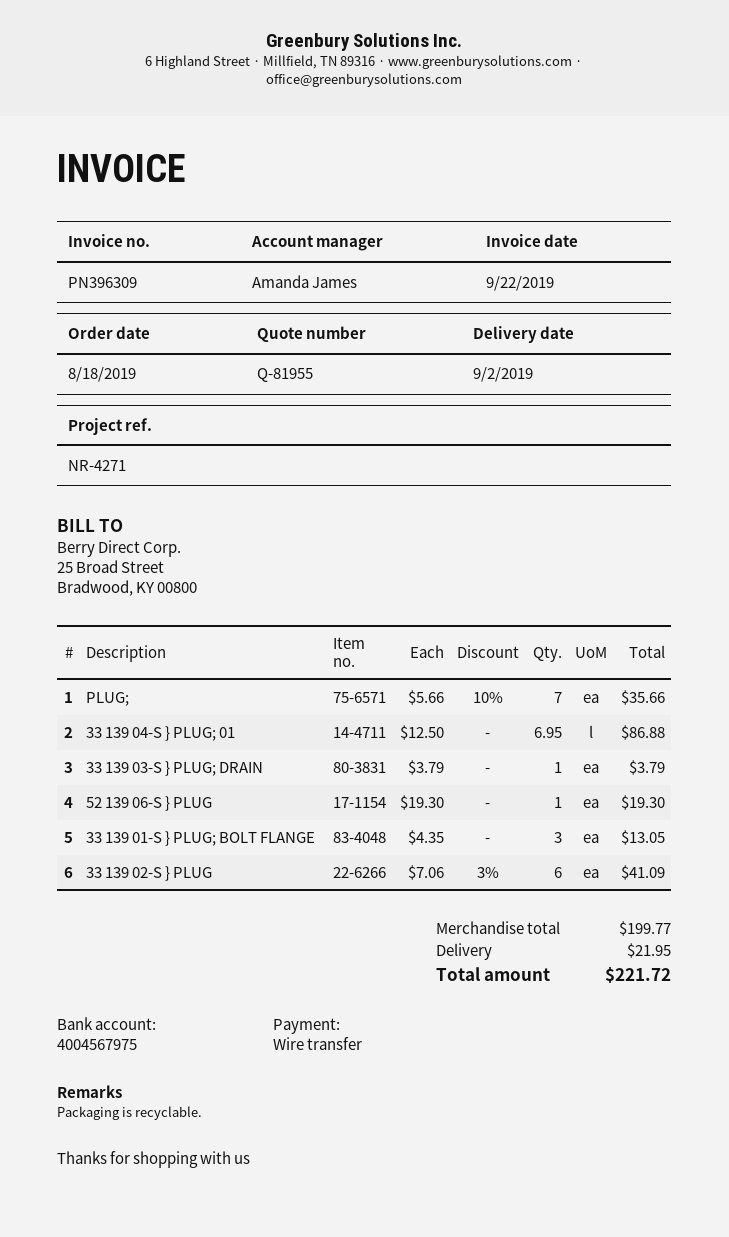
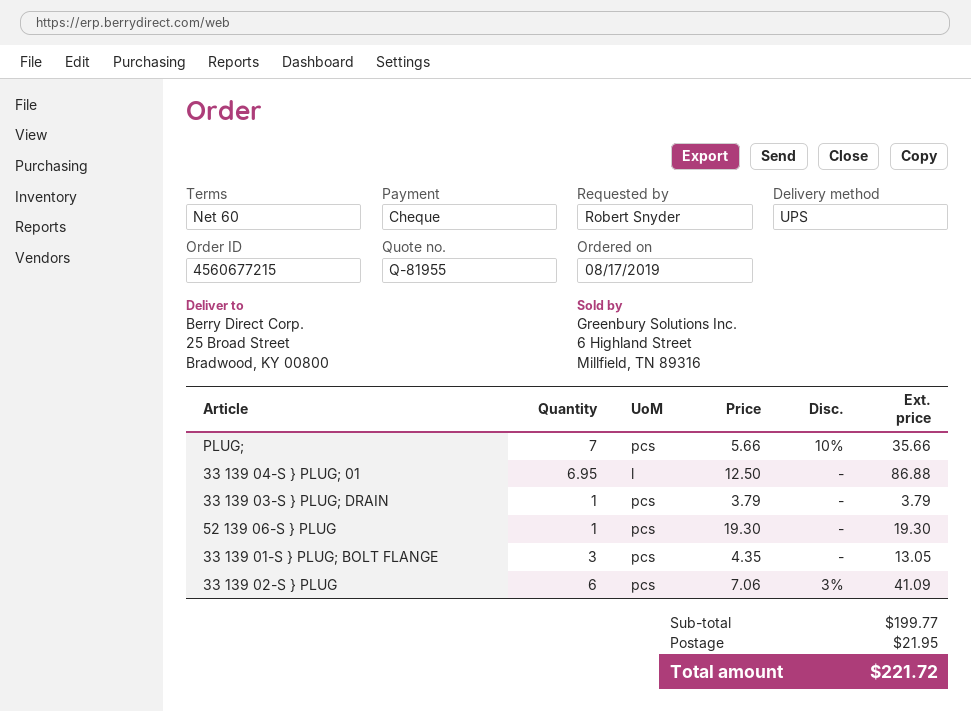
order date: 2019-08-18 -> 2019-08-17
payment method: bank transfer -> cheque

